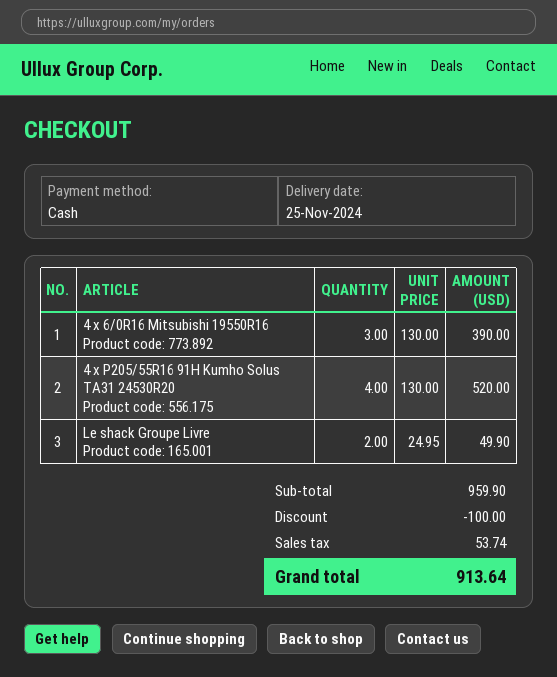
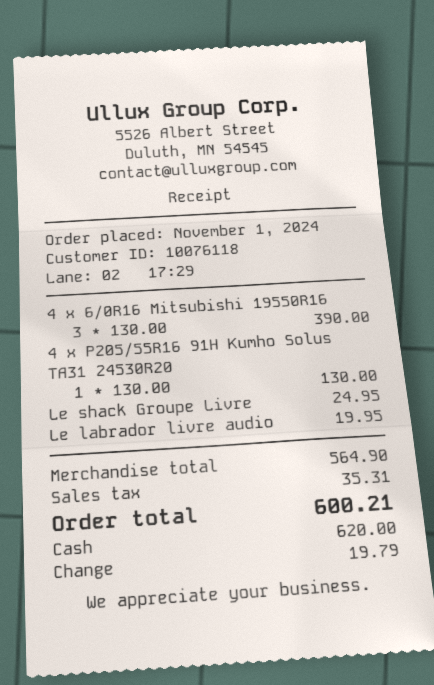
4 x P205/55R16 91H Kumho Solus TA31 24530R20: 4 x 130.00 = 520.00 -> 1 x 130.00 = 130.00
Le shack Groupe Livre: 2 x 24.95 = 49.90 -> 1 x 24.95 = 24.95
Le labrador livre audio: none -> 1 x 19.95 = 19.95
subtotal: 959.90 -> 564.90
discount: 100.00 -> none
tax: 53.74 -> 35.31
total: 913.64 -> 600.21

